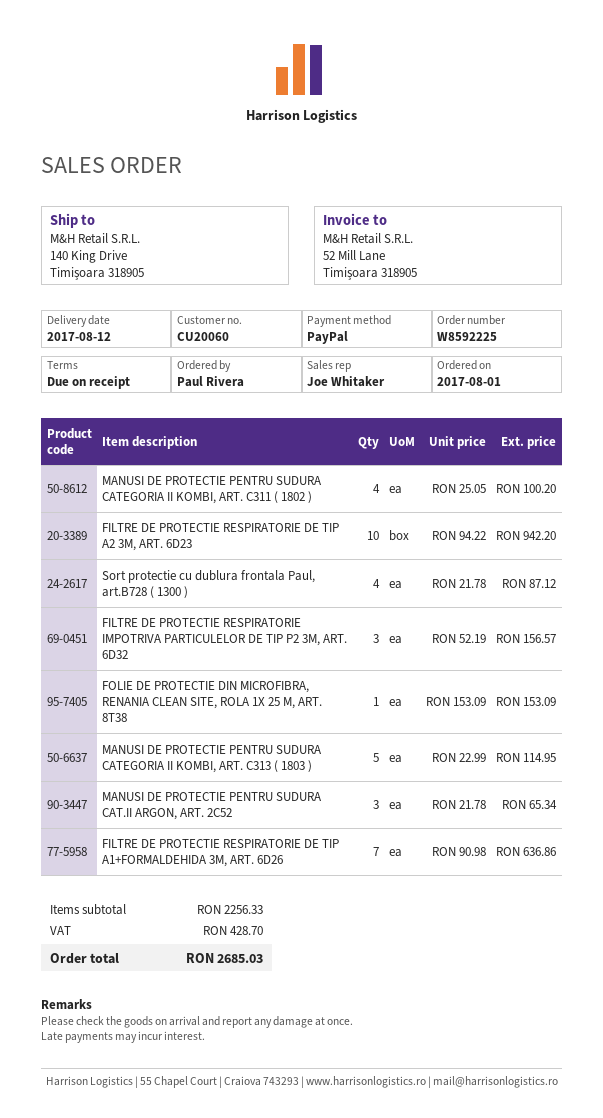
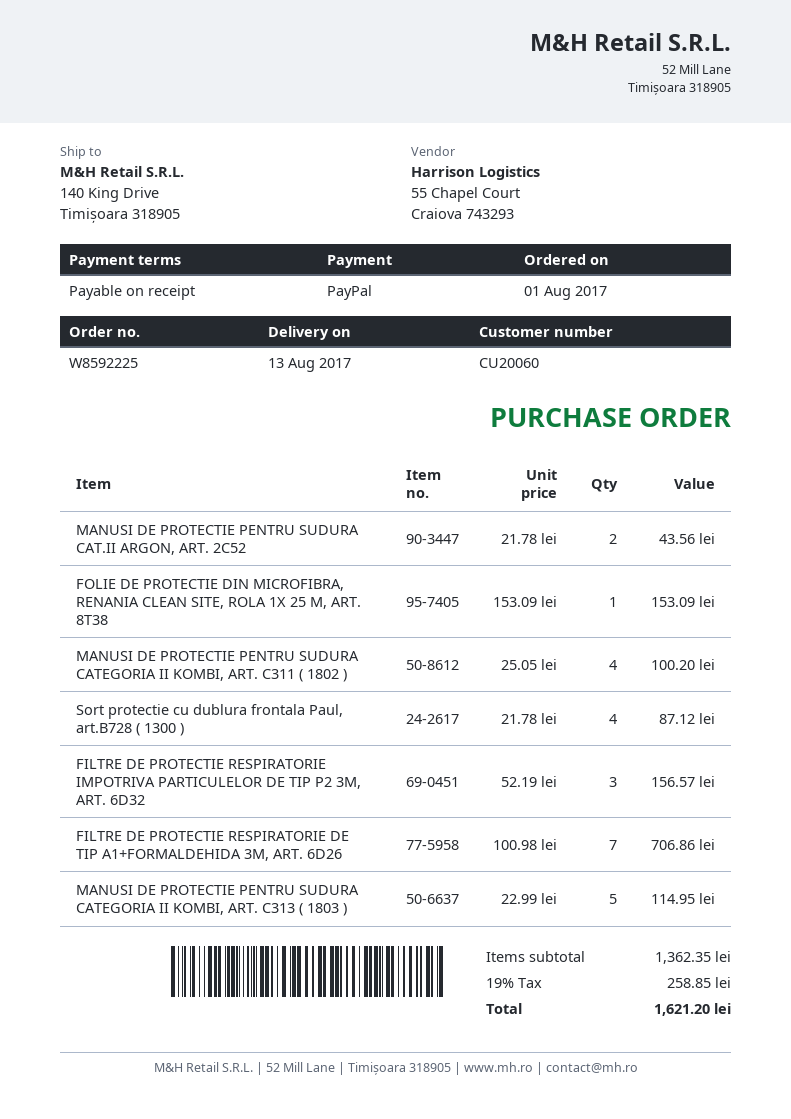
delivery date: 2017-08-12 -> 2017-08-13
FILTRE DE PROTECTIE RESPIRATORIE DE TIP A2 3M, ART. 6D23: 10 x 94.22 = 942.20 -> none
MANUSI DE PROTECTIE PENTRU SUDURA CAT.II ARGON, ART. 2C52: 3 x 21.78 = 65.34 -> 2 x 21.78 = 43.56
FILTRE DE PROTECTIE RESPIRATORIE DE TIP A1+FORMALDEHIDA 3M, ART. 6D26: 7 x 90.98 = 636.86 -> 7 x 100.98 = 706.86
subtotal: 2256.33 -> 1362.35
tax: 428.70 -> 258.85
total: 2685.03 -> 1621.20

